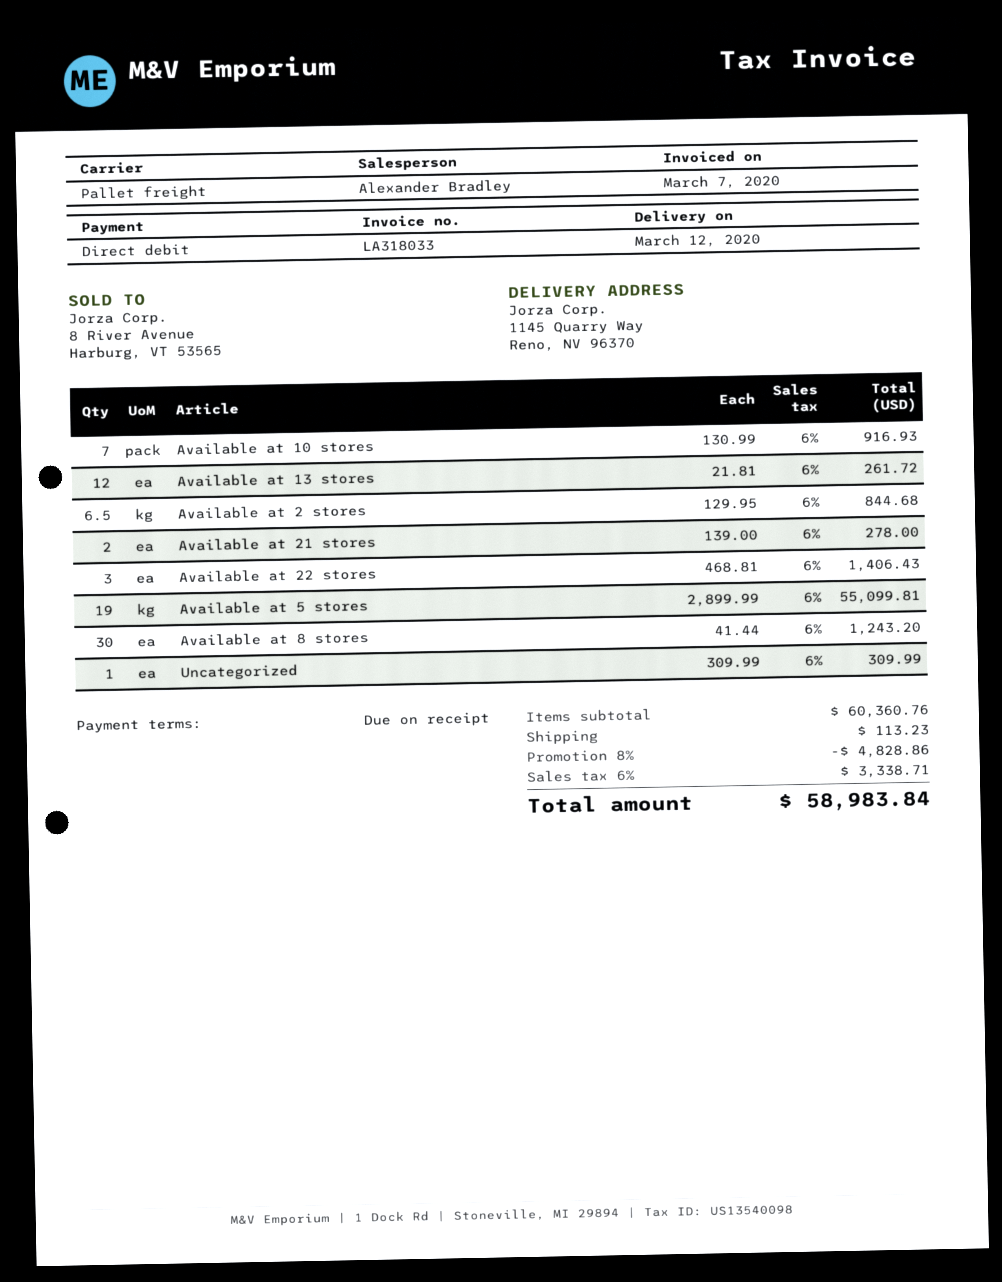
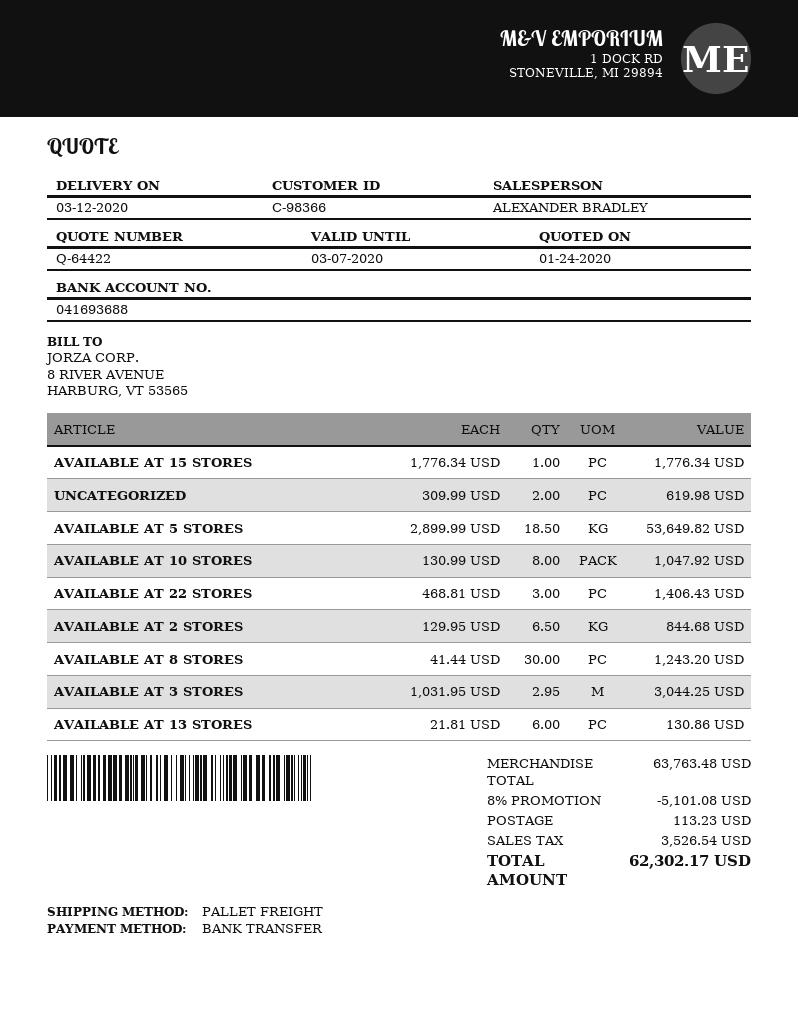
payment method: direct debit -> bank transfer
Available at 10 stores: 7 x 130.99 = 916.93 -> 8 x 130.99 = 1047.92
Available at 13 stores: 12 x 21.81 = 261.72 -> 6 x 21.81 = 130.86
Available at 21 stores: 2 x 139.00 = 278.00 -> none
Available at 5 stores: 19 x 2899.99 = 55099.81 -> 18.5 x 2899.99 = 53649.82
Uncategorized: 1 x 309.99 = 309.99 -> 2 x 309.99 = 619.98
AVAILABLE AT 15 STORES: none -> 1 x 1776.34 = 1776.34
AVAILABLE AT 3 STORES: none -> 2.95 x 1031.95 = 3044.25
subtotal: 60360.76 -> 63763.48
discount: 8% = 4828.86 -> 8% = 5101.08
tax: 3338.71 -> 3526.54
total: 58983.84 -> 62302.17

